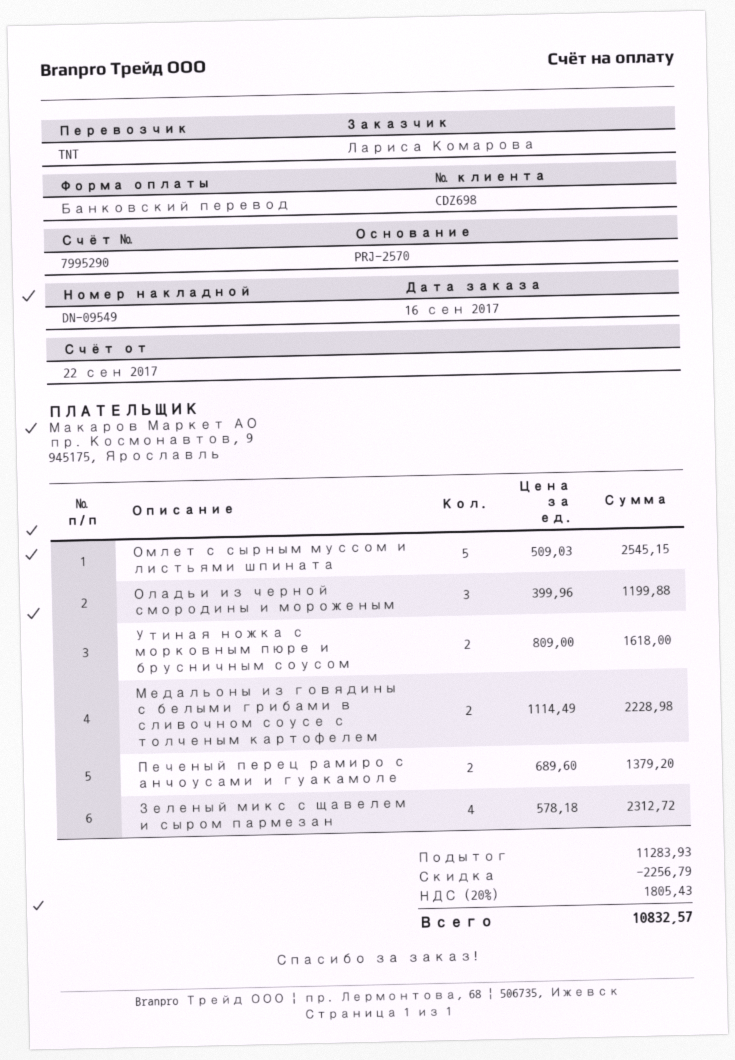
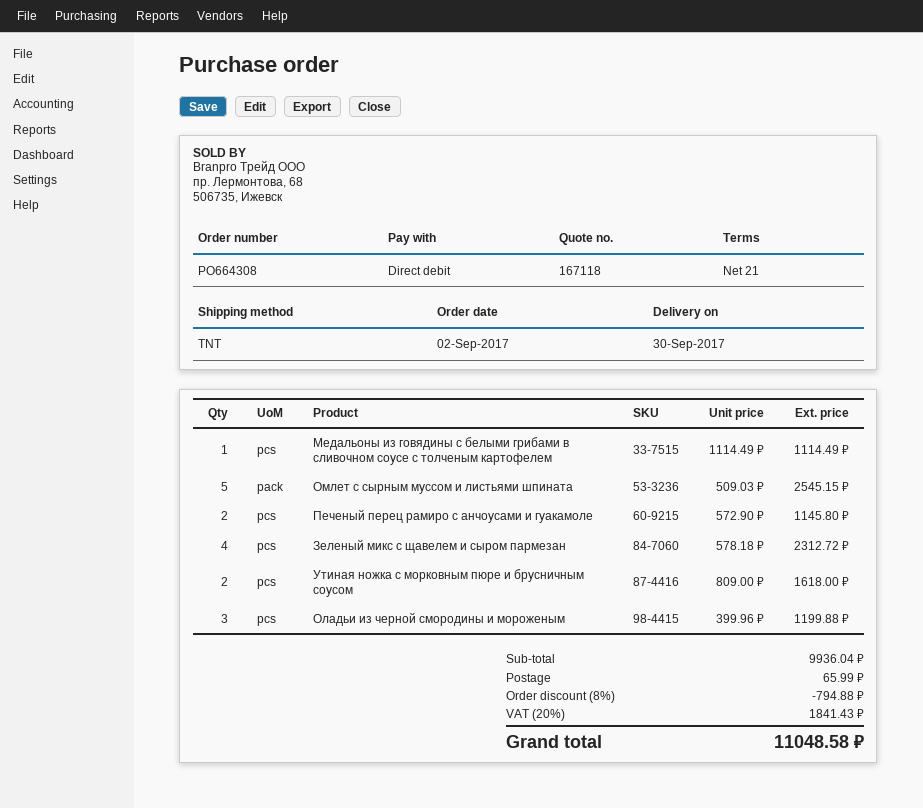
order date: 2017-09-16 -> 2017-09-02
payment method: bank transfer -> direct debit
Медальоны из говядины с белыми грибами в сливочном соусе с толченым картофелем: 2 x 1114.49 = 2228.98 -> 1 x 1114.49 = 1114.49
Печеный перец рамиро с анчоусами и гуакамоле: 2 x 689.60 = 1379.20 -> 2 x 572.90 = 1145.80
subtotal: 11283.93 -> 9936.04
discount: 2256.79 -> 794.88
shipping: none -> 65.99
tax: 20% = 1805.43 -> 20% = 1841.43
total: 10832.57 -> 11048.58

